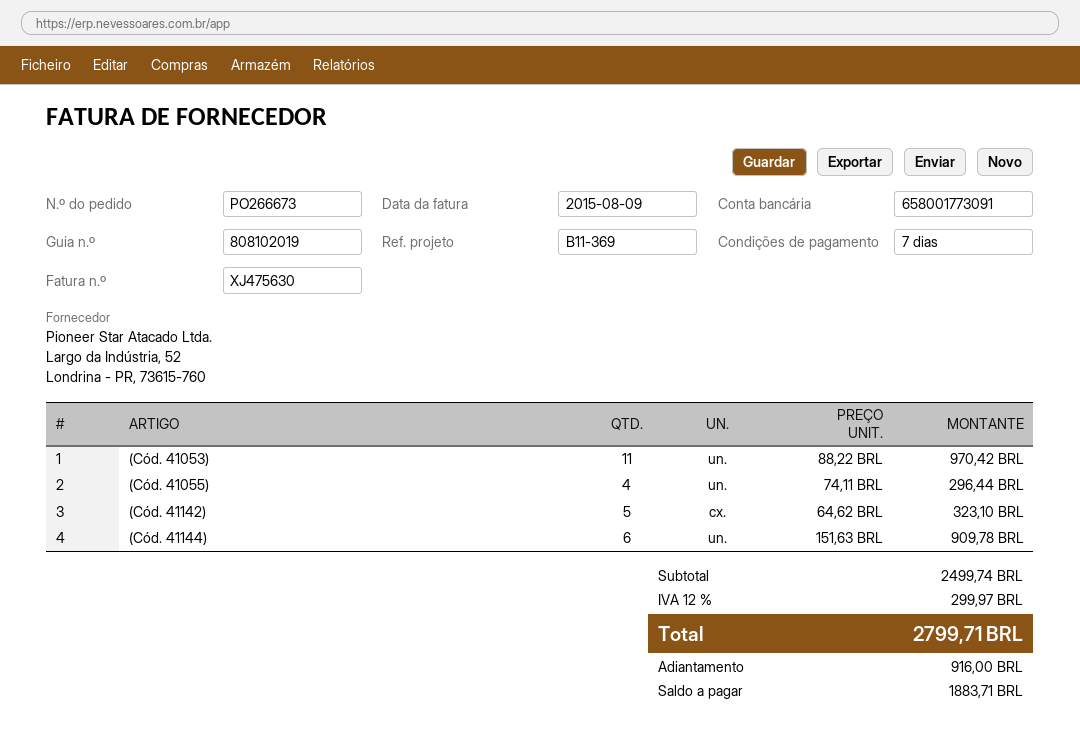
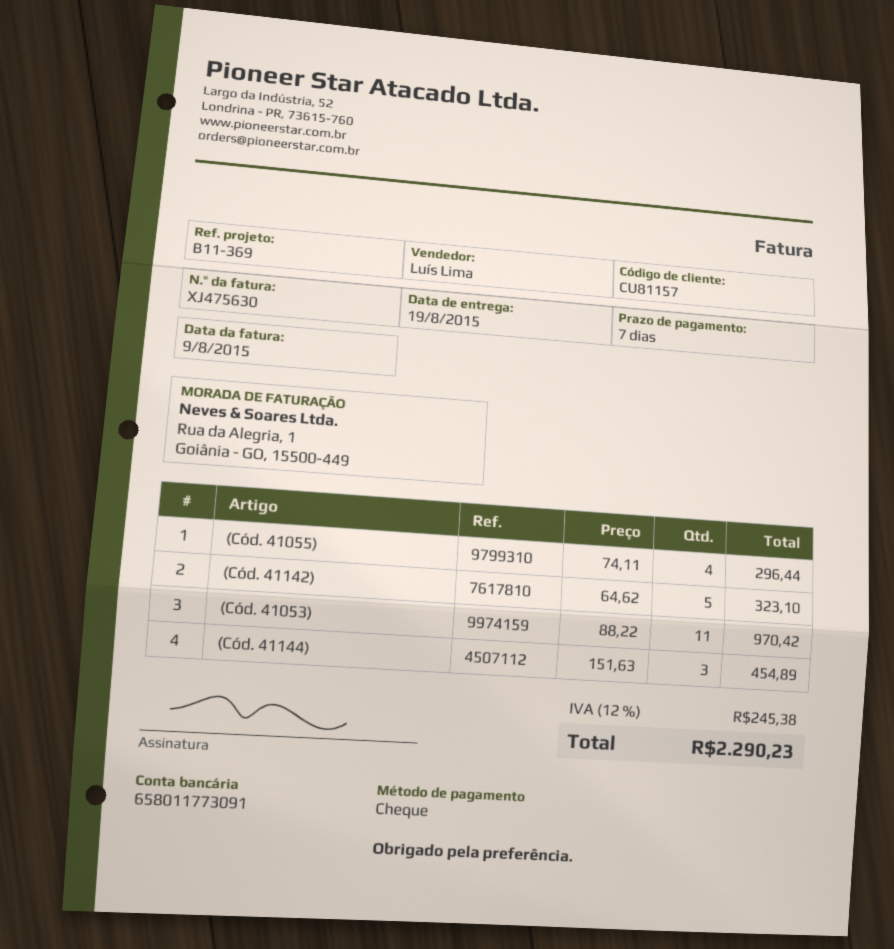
bank account: 658001773091 -> 658011773091
(Cód. 41144): 6 x 151.63 = 909.78 -> 3 x 151.63 = 454.89
tax: 12% = 299.97 -> 12% = 245.38
total: 2799.71 -> 2290.23

